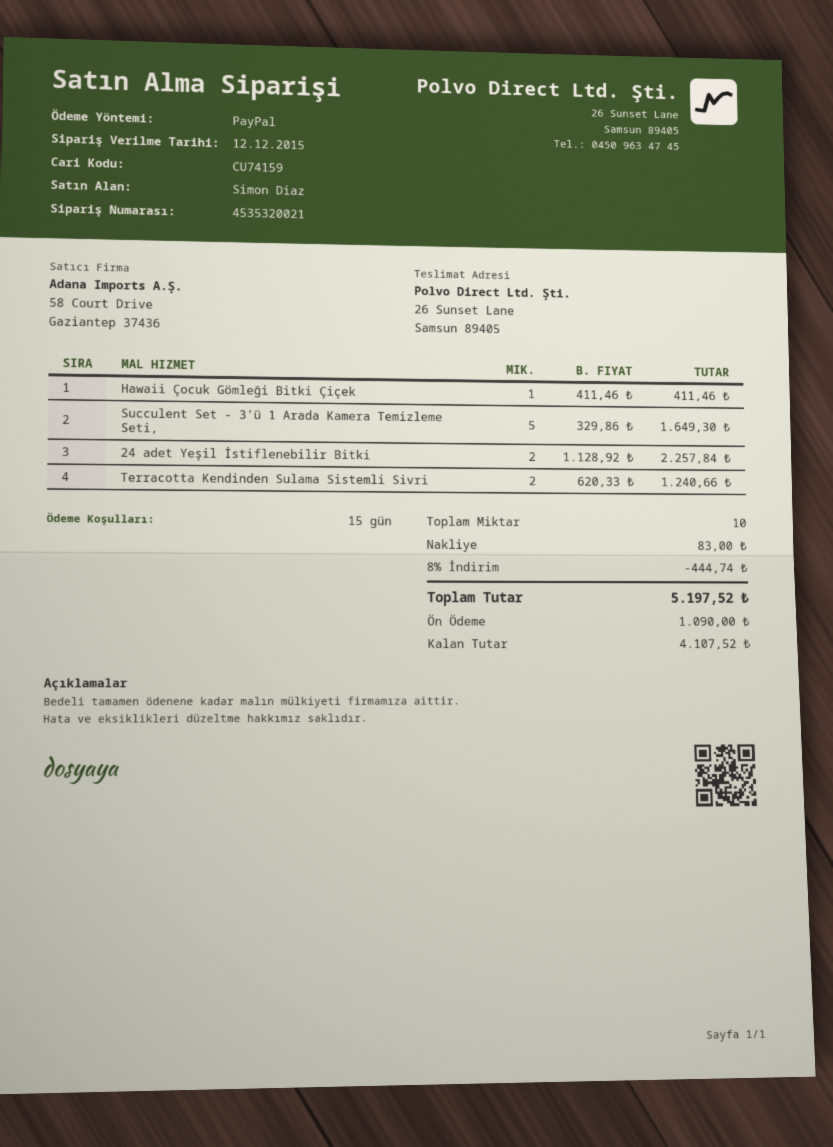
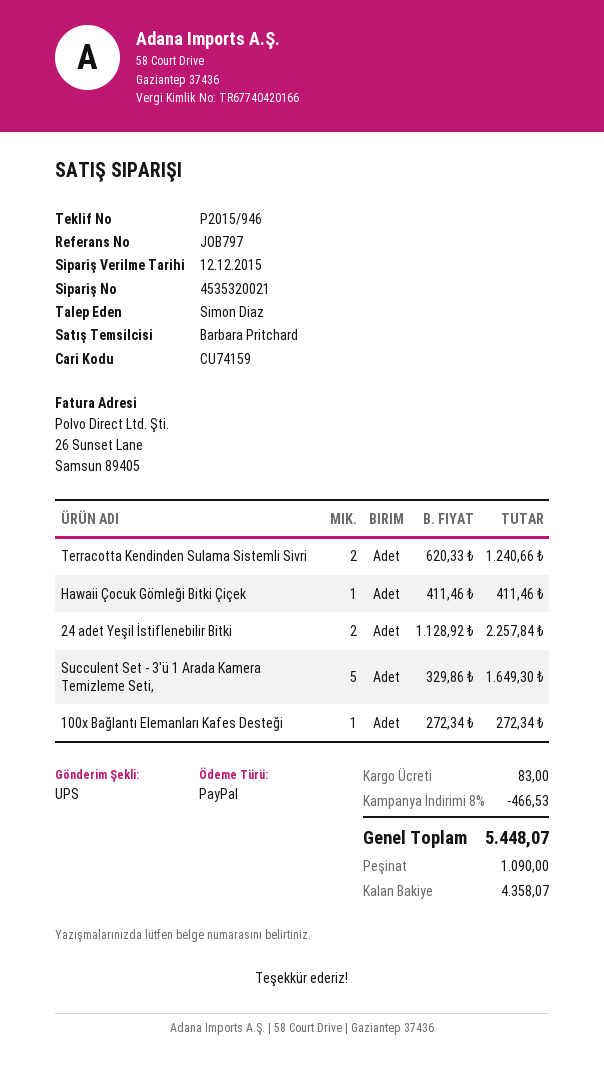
100x Bağlantı Elemanları Kafes Desteği: none -> 1 x 272.34 = 272.34
discount: 8% = 444.74 -> 8% = 466.53
total: 5197.52 -> 5448.07
balance: 4107.52 -> 4358.07

